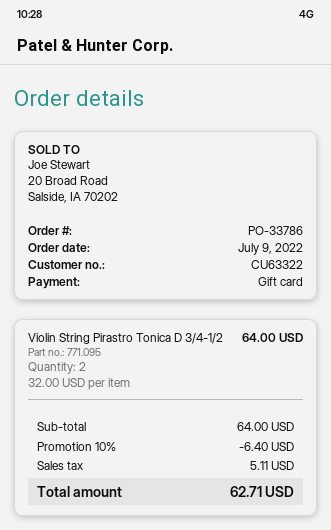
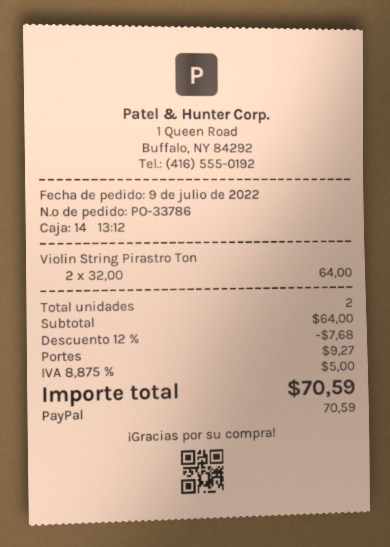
payment method: gift card -> PayPal
discount: 10% = 6.40 -> 12% = 7.68
shipping: none -> 9.27
tax: 5.11 -> 5.00
total: 62.71 -> 70.59

